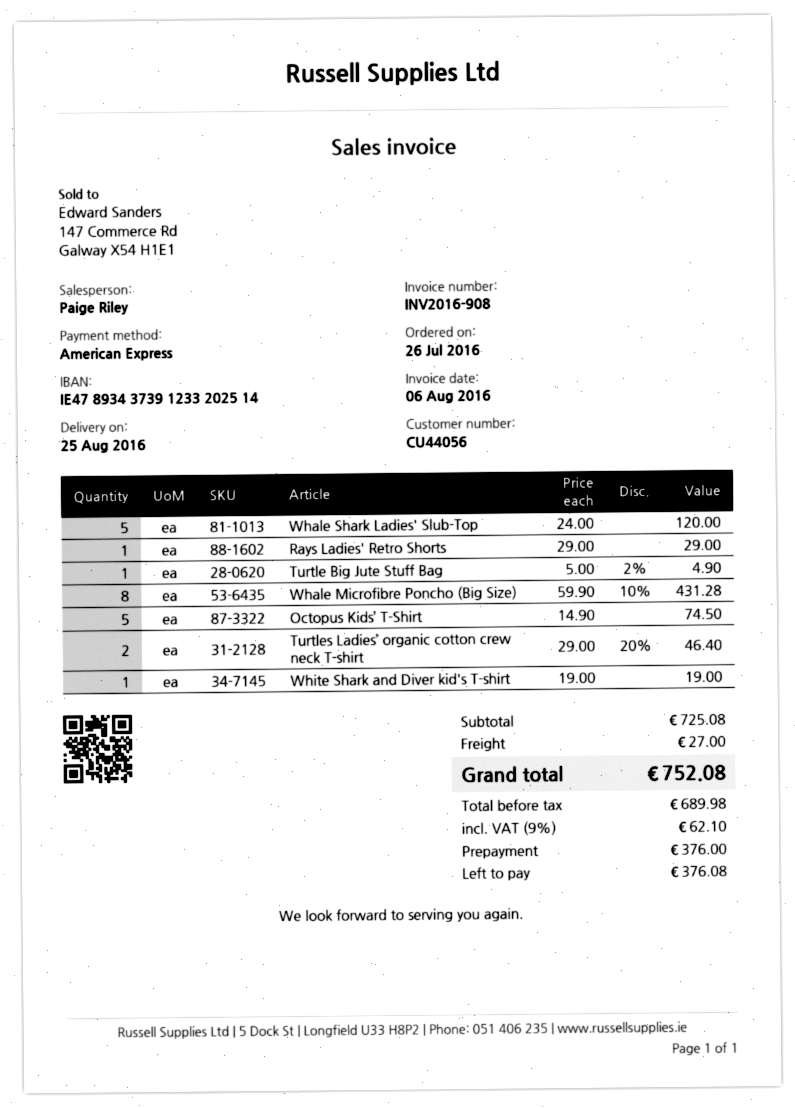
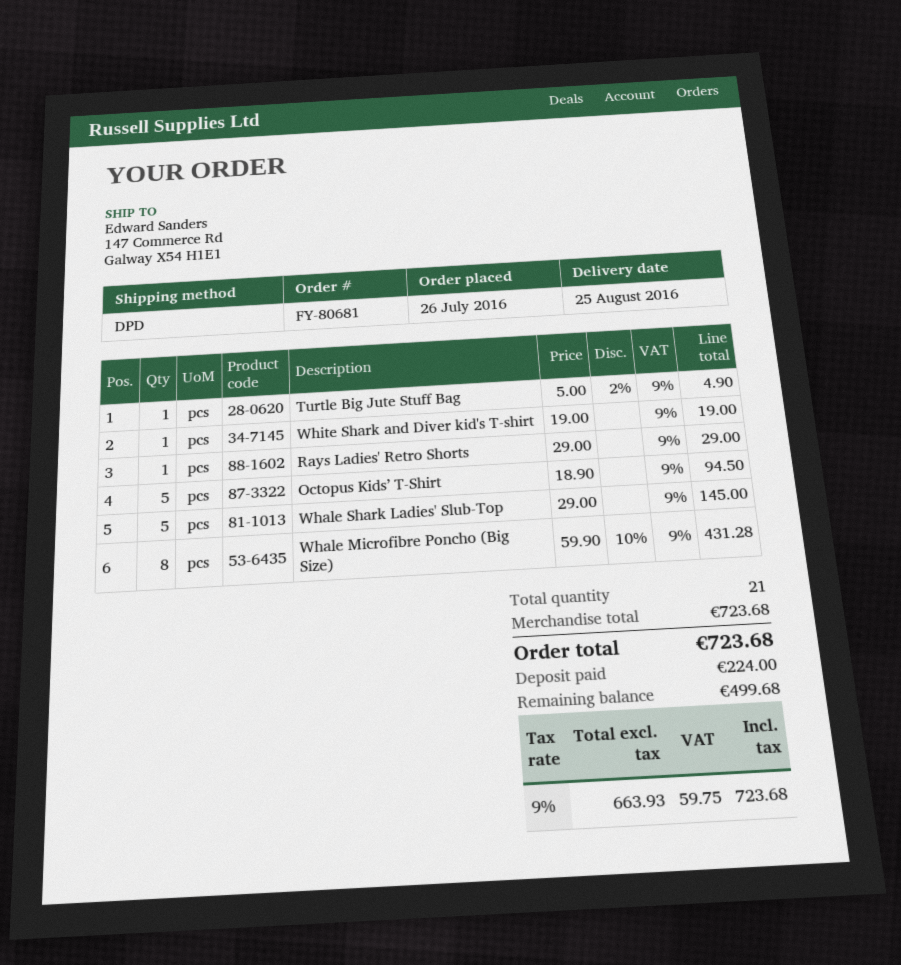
Whale Shark Ladies' Slub-Top: 5 x 24.00 = 120.00 -> 5 x 29.00 = 145.00
Octopus Kids’ T-Shirt: 5 x 14.90 = 74.50 -> 5 x 18.90 = 94.50
Turtles Ladies’ organic cotton crew neck T-shirt: 2 x 29.00 - 20% = 46.40 -> none
subtotal: 725.08 -> 723.68
shipping: 27.00 -> none
net: 689.98 -> 663.93
tax: 9% = 62.10 -> 9% = 59.75
total: 752.08 -> 723.68
deposit: 376.00 -> 224.00
balance: 376.08 -> 499.68

